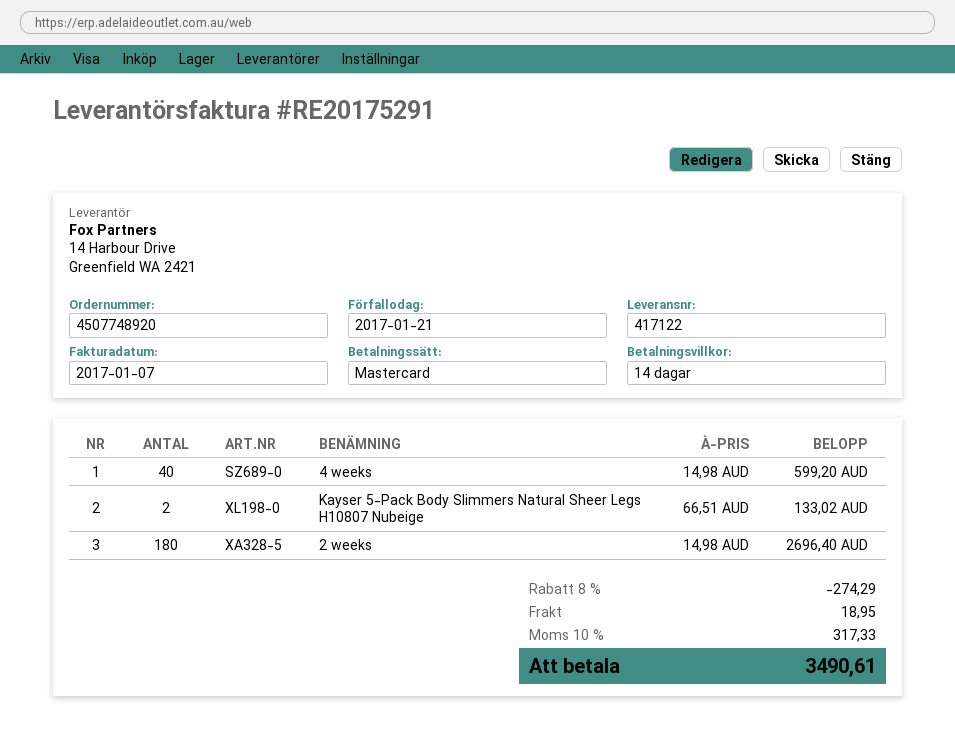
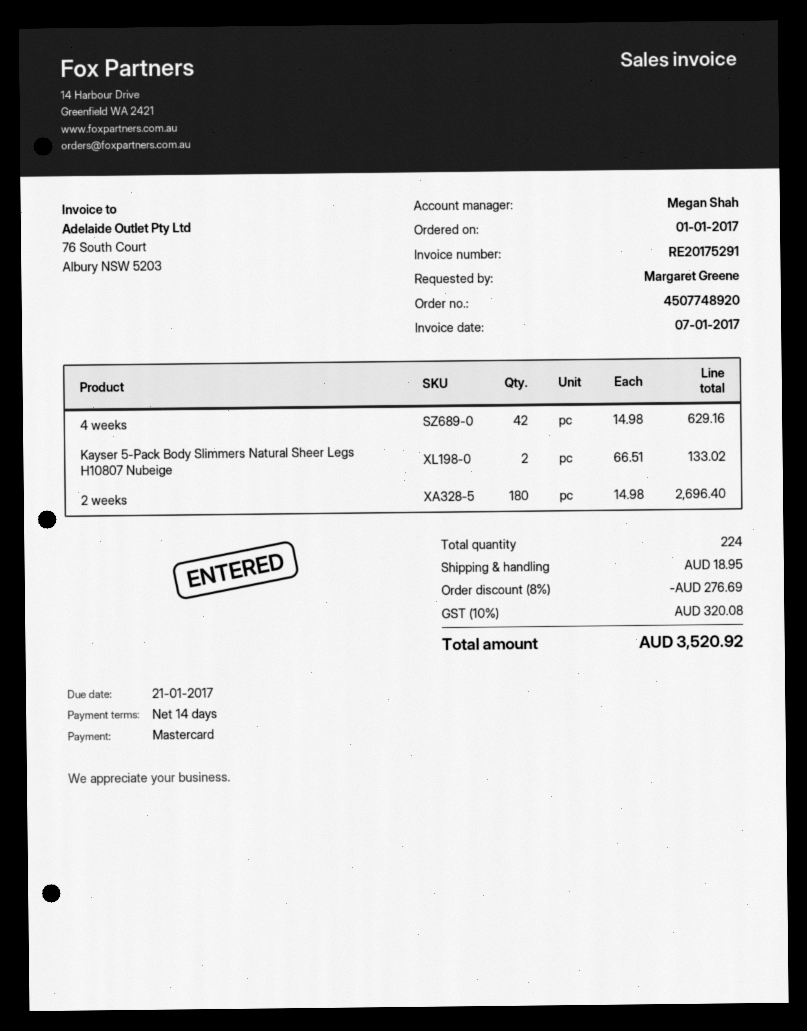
4 weeks: 40 x 14.98 = 599.20 -> 42 x 14.98 = 629.16
discount: 8% = 274.29 -> 8% = 276.69
tax: 10% = 317.33 -> 10% = 320.08
total: 3490.61 -> 3520.92

